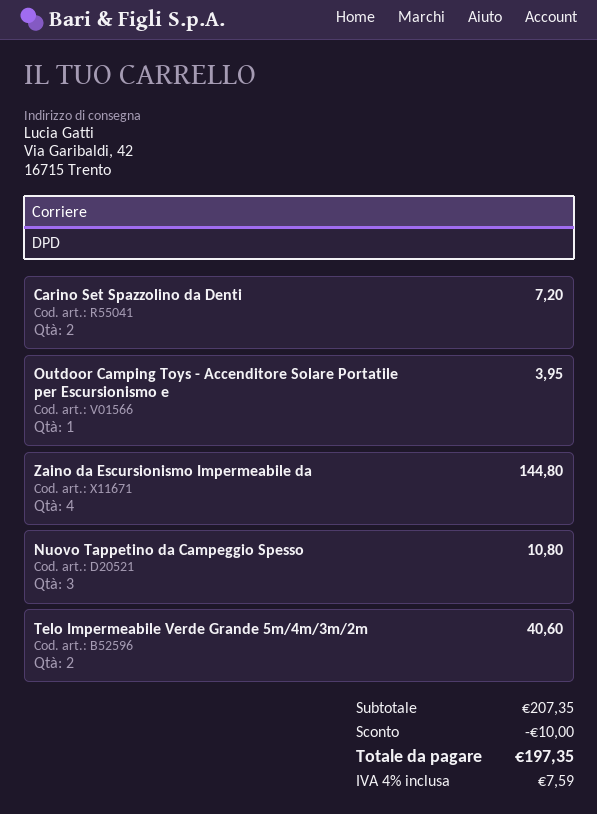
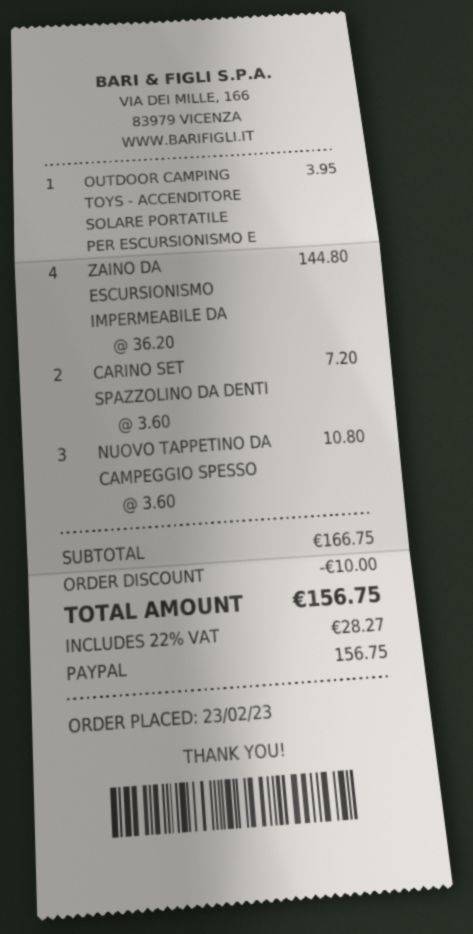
Telo Impermeabile Verde Grande 5m/4m/3m/2m: 2 for 40.60 -> none
subtotal: 207.35 -> 166.75
tax: 4% = 7.59 -> 22% = 28.27
total: 197.35 -> 156.75

